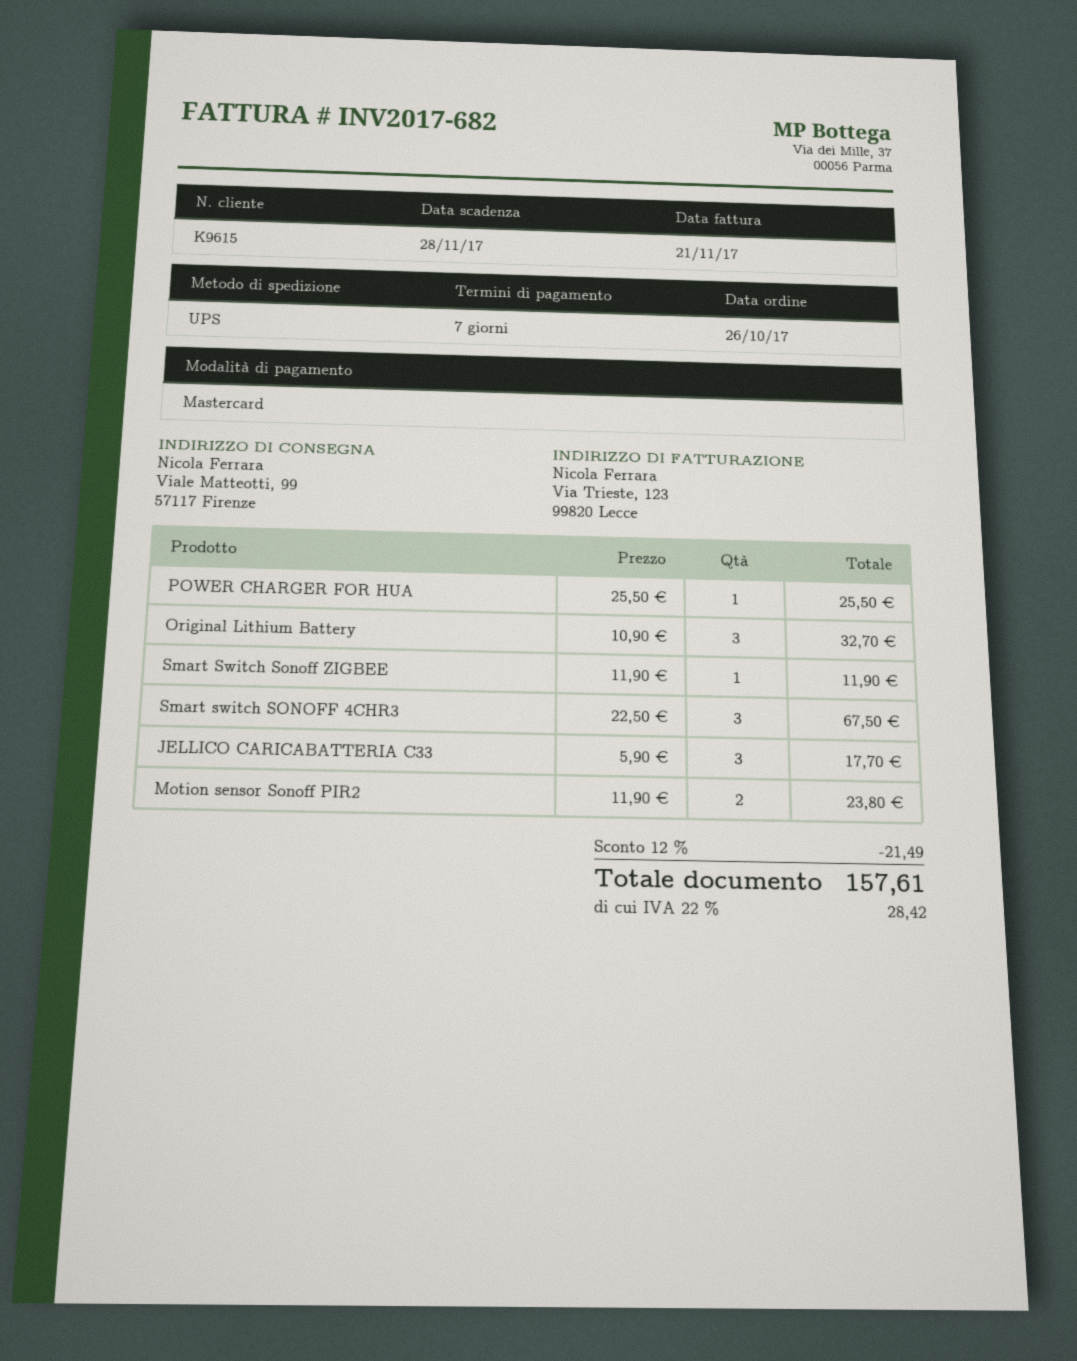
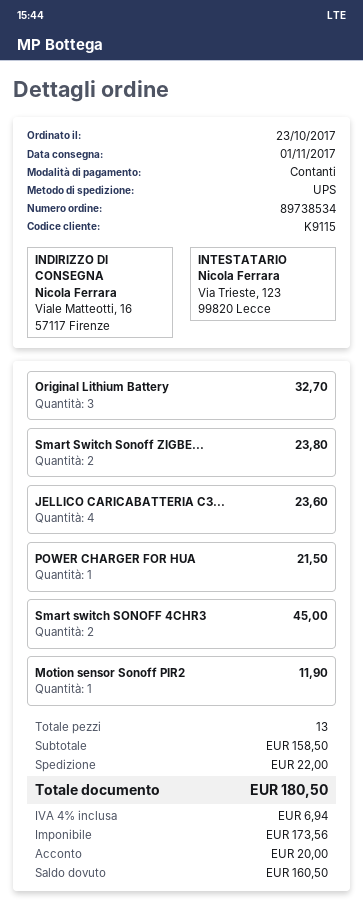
order date: 2017-10-26 -> 2017-10-23
customer number: K9615 -> K9115
payment method: Mastercard -> cash
ship to: Viale Matteotti, 99, 57117 Firenze -> Viale Matteotti, 16, 57117 Firenze
POWER CHARGER FOR HUA: 1 for 25.50 -> 1 for 21.50
Smart Switch Sonoff ZIGBEE: 1 for 11.90 -> 2 for 23.80
Smart switch SONOFF 4CHR3: 3 for 67.50 -> 2 for 45.00
JELLICO CARICABATTERIA C33: 3 for 17.70 -> 4 for 23.60
Motion sensor Sonoff PIR2: 2 for 23.80 -> 1 for 11.90
discount: 12% = 21.49 -> none
shipping: none -> 22.00
tax: 22% = 28.42 -> 4% = 6.94
total: 157.61 -> 180.50

